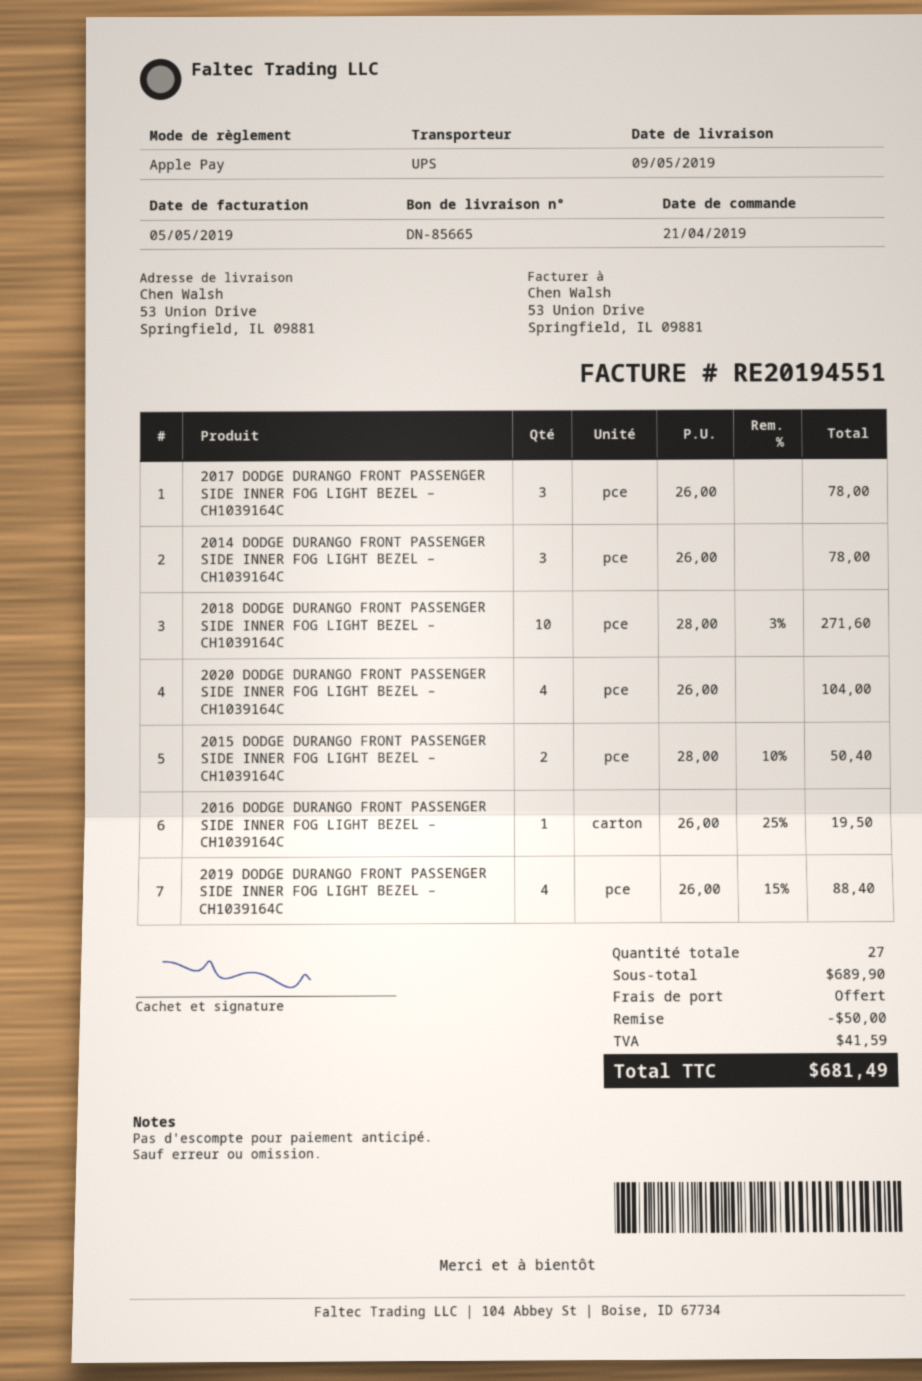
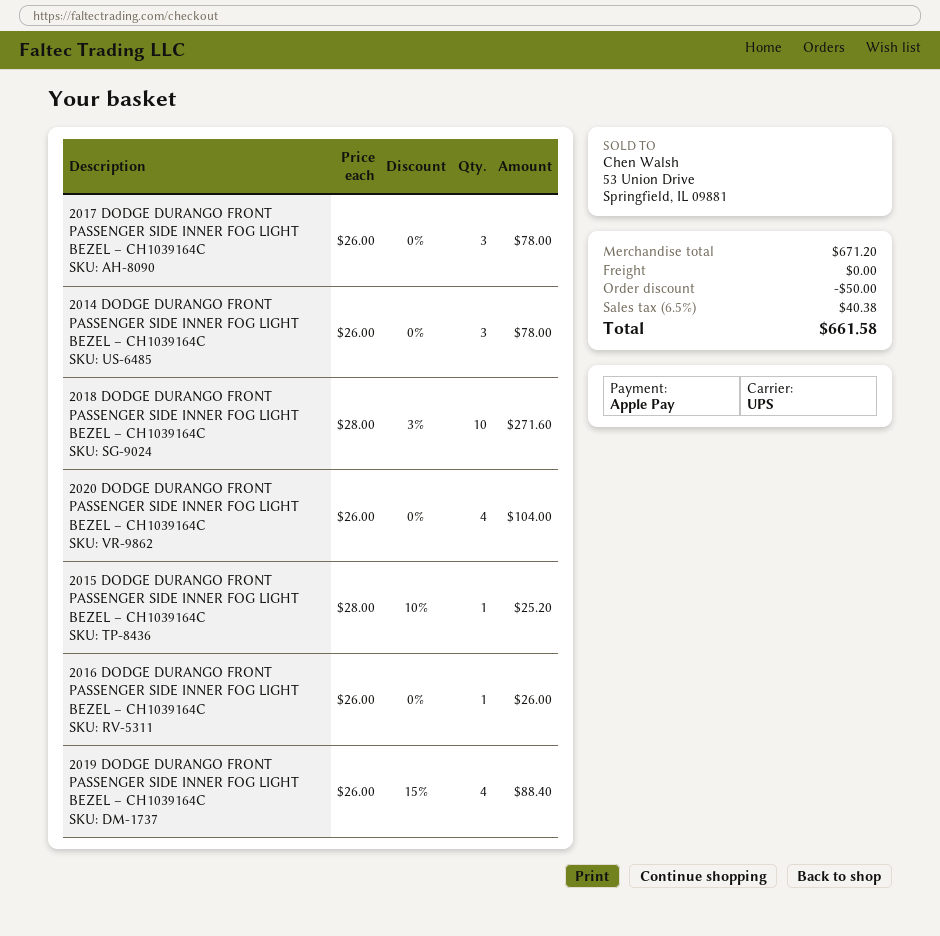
2015 DODGE DURANGO FRONT PASSENGER SIDE INNER FOG LIGHT BEZEL – CH1039164C: 2 x 28.00 - 10% = 50.40 -> 1 x 28.00 - 10% = 25.20
2016 DODGE DURANGO FRONT PASSENGER SIDE INNER FOG LIGHT BEZEL – CH1039164C: 1 x 26.00 - 25% = 19.50 -> 1 x 26.00 = 26.00
subtotal: 689.90 -> 671.20
tax: 41.59 -> 40.38
total: 681.49 -> 661.58

